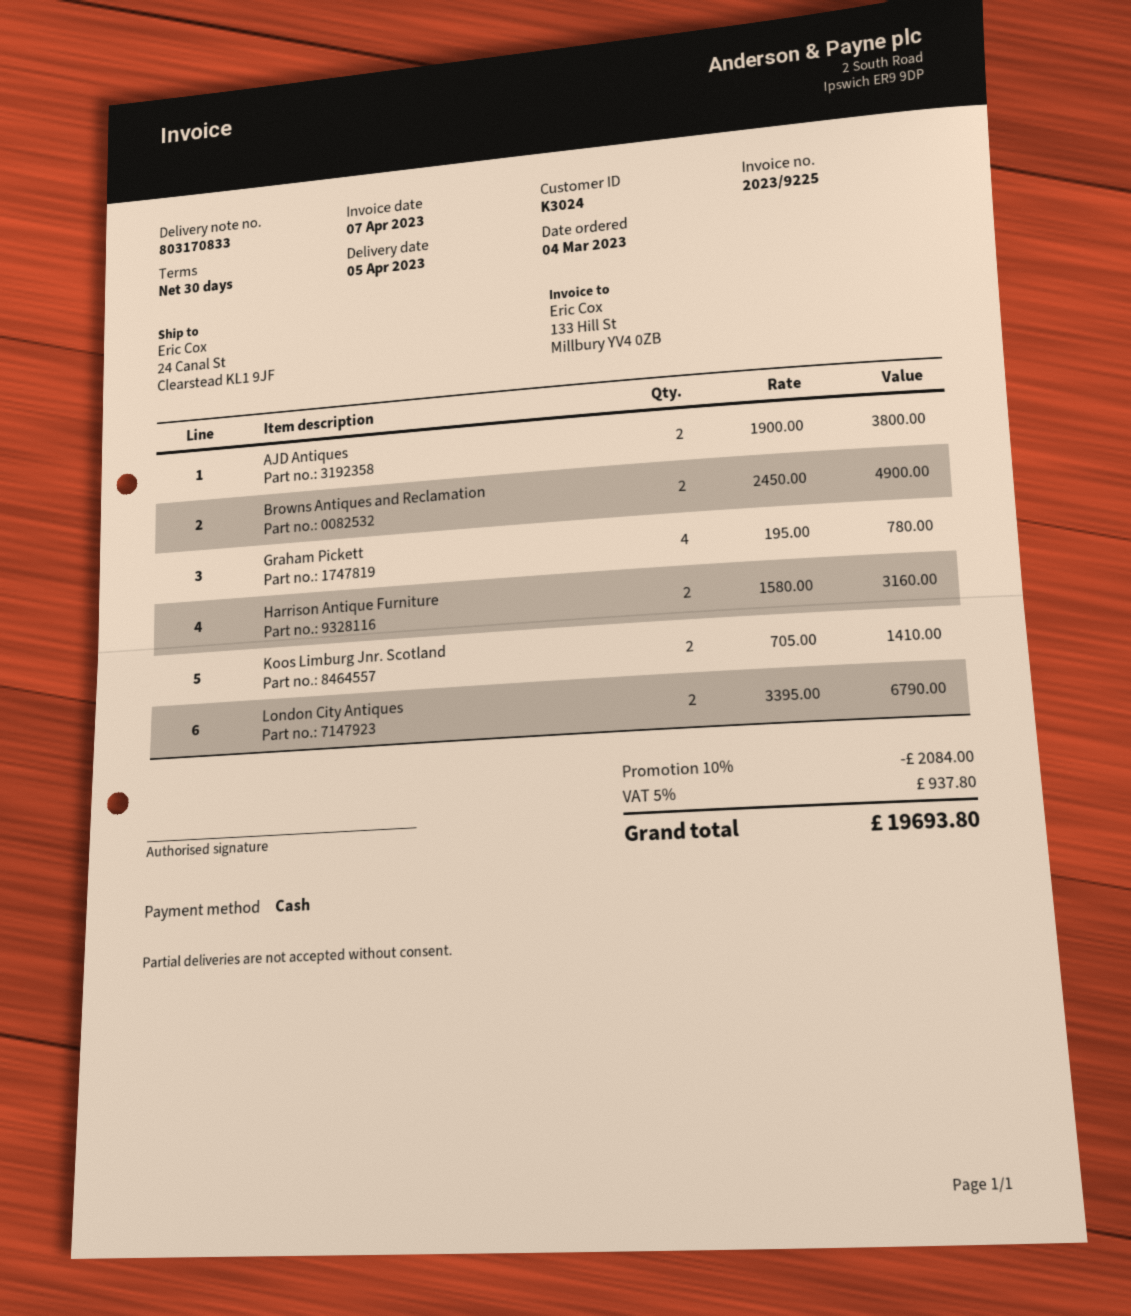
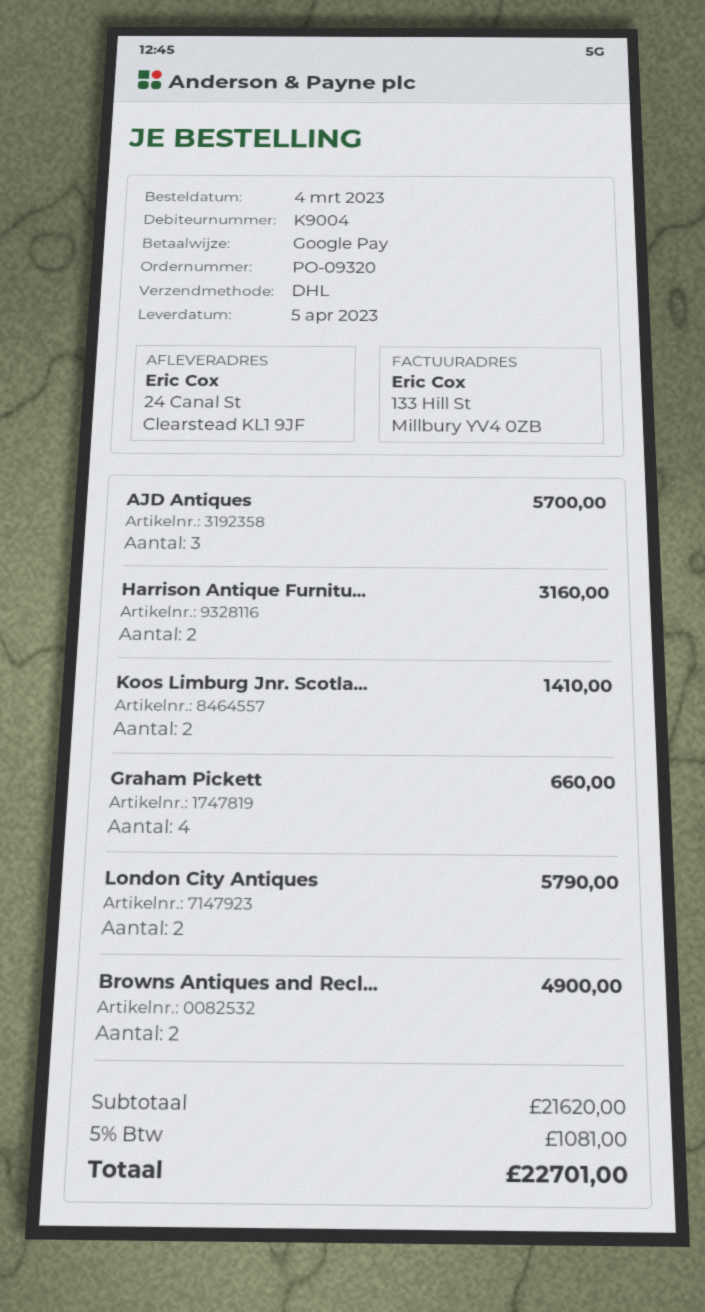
customer number: K3024 -> K9004
payment method: cash -> Google Pay
AJD Antiques: 2 for 3800.00 -> 3 for 5700.00
Graham Pickett: 4 for 780.00 -> 4 for 660.00
London City Antiques: 2 for 6790.00 -> 2 for 5790.00
discount: 10% = 2084.00 -> none
tax: 5% = 937.80 -> 5% = 1081.00
total: 19693.80 -> 22701.00

